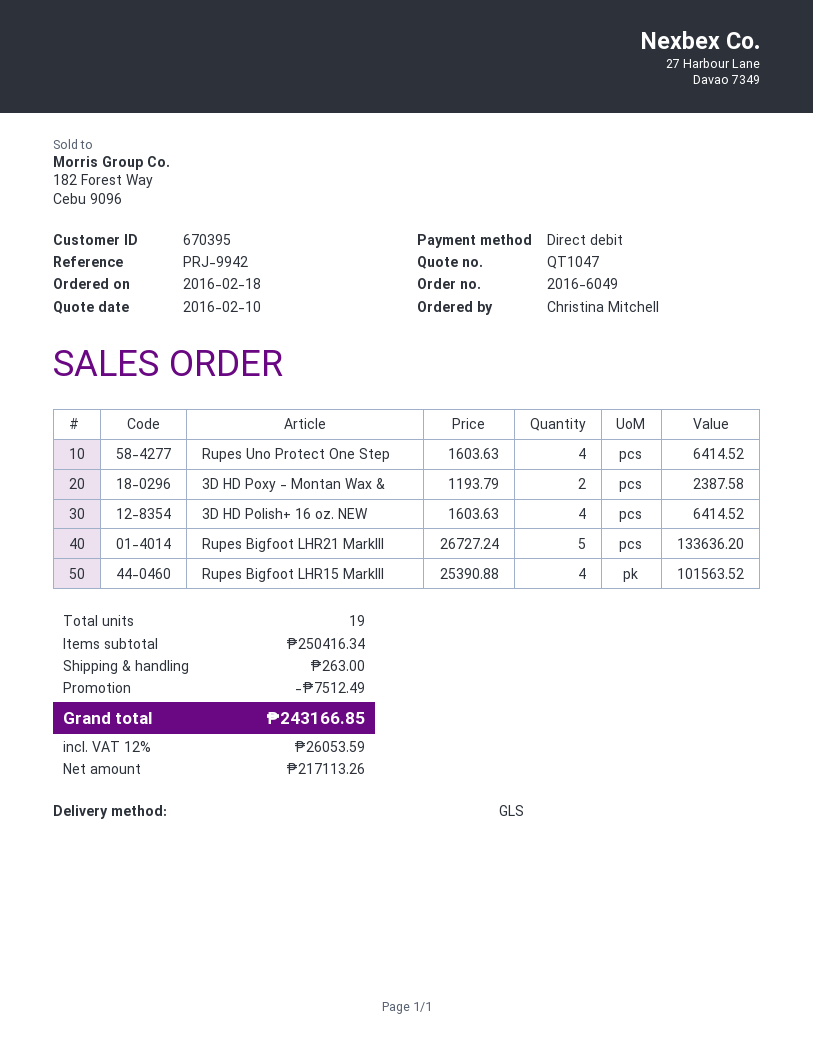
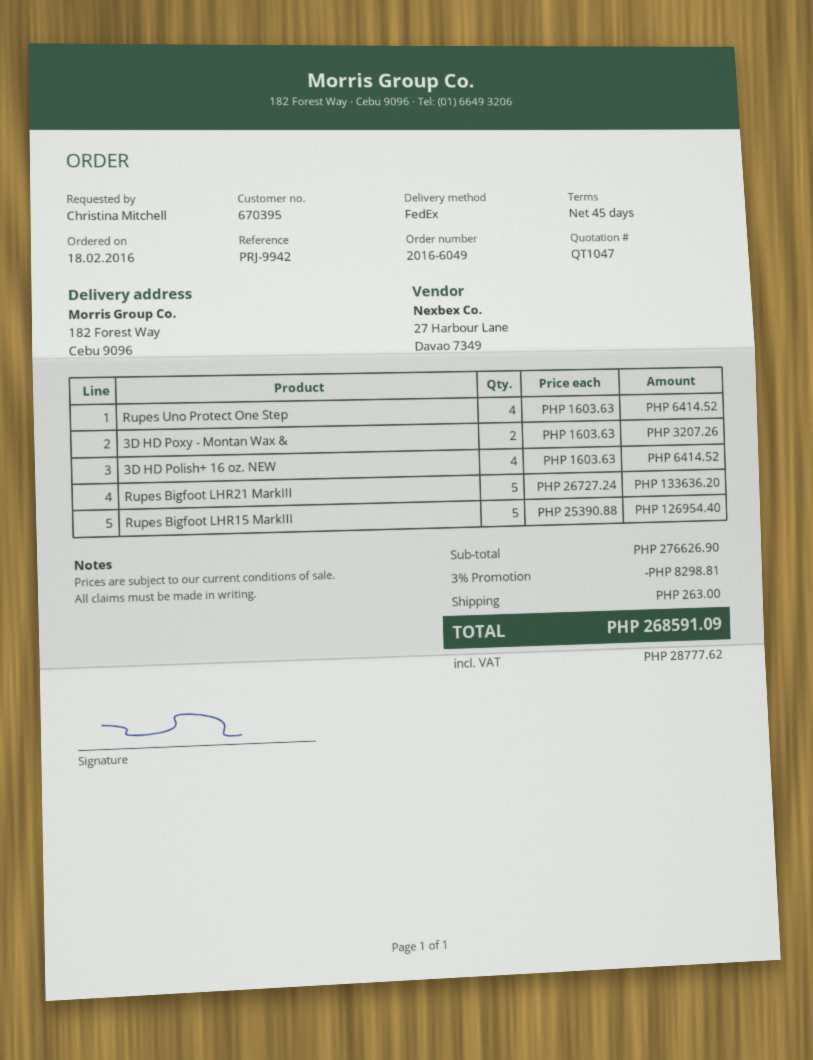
shipping method: GLS -> FedEx
3D HD Poxy - Montan Wax &: 2 x 1193.79 = 2387.58 -> 2 x 1603.63 = 3207.26
Rupes Bigfoot LHR15 MarkIII: 4 x 25390.88 = 101563.52 -> 5 x 25390.88 = 126954.40
subtotal: 250416.34 -> 276626.90
discount: 7512.49 -> 8298.81
tax: 26053.59 -> 28777.62
total: 243166.85 -> 268591.09

